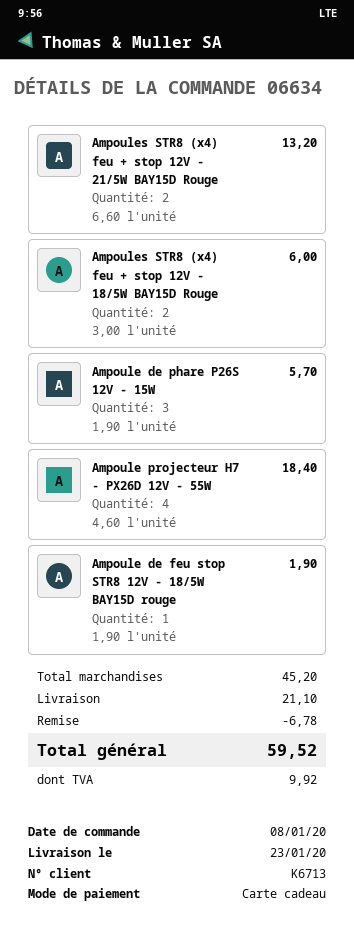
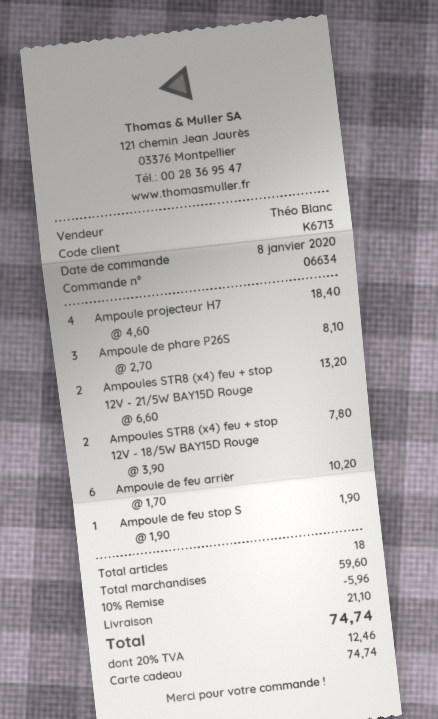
Ampoules STR8 (x4) feu + stop 12V - 18/5W BAY15D Rouge: 2 x 3.00 = 6.00 -> 2 x 3.90 = 7.80
Ampoule de phare P26S 12V - 15W: 3 x 1.90 = 5.70 -> 3 x 2.70 = 8.10
Ampoule de feu arrièr: none -> 6 x 1.70 = 10.20
subtotal: 45.20 -> 59.60
discount: 6.78 -> 5.96
tax: 9.92 -> 12.46
total: 59.52 -> 74.74

